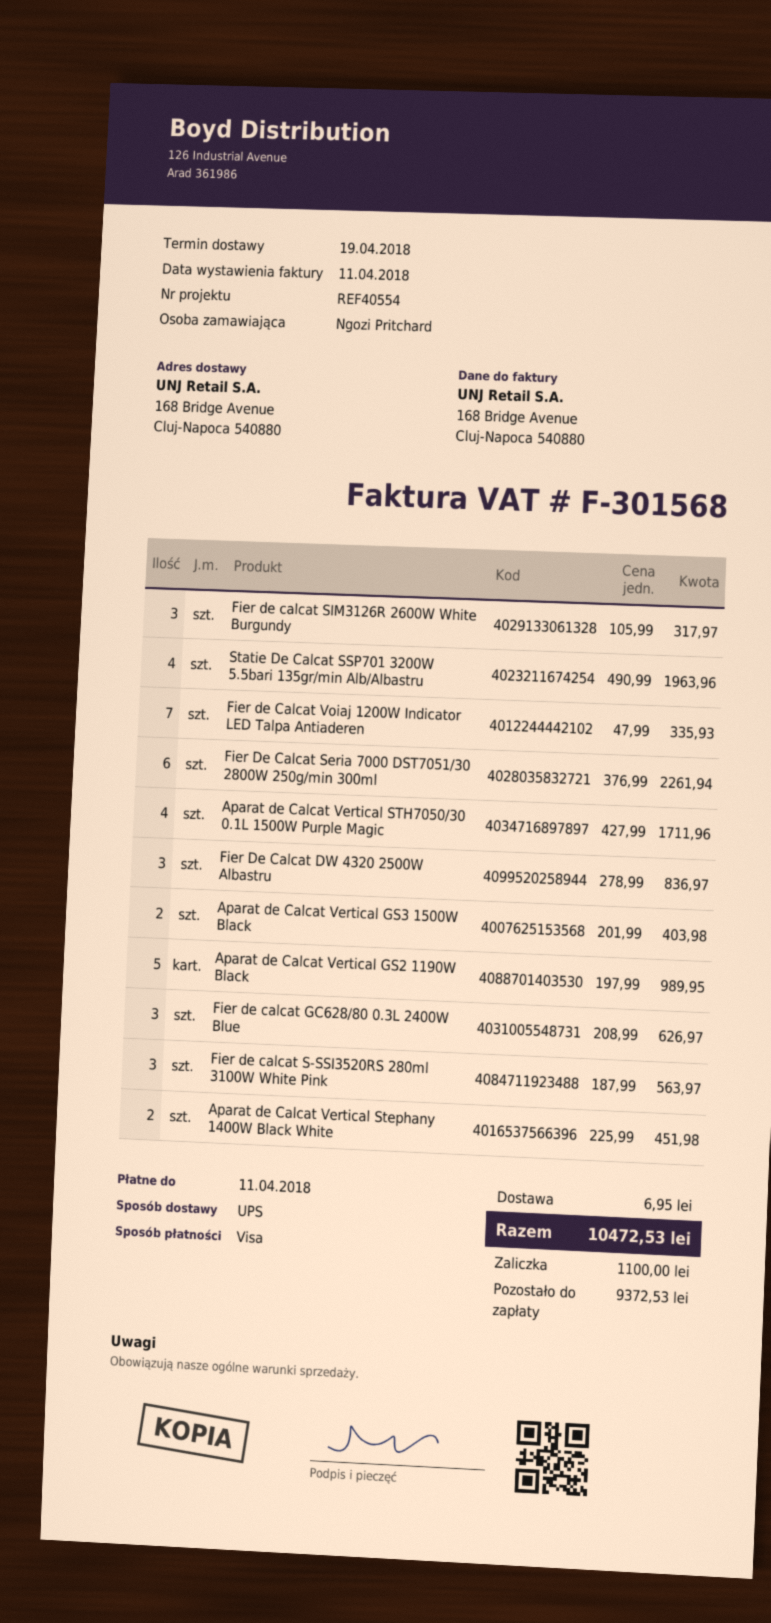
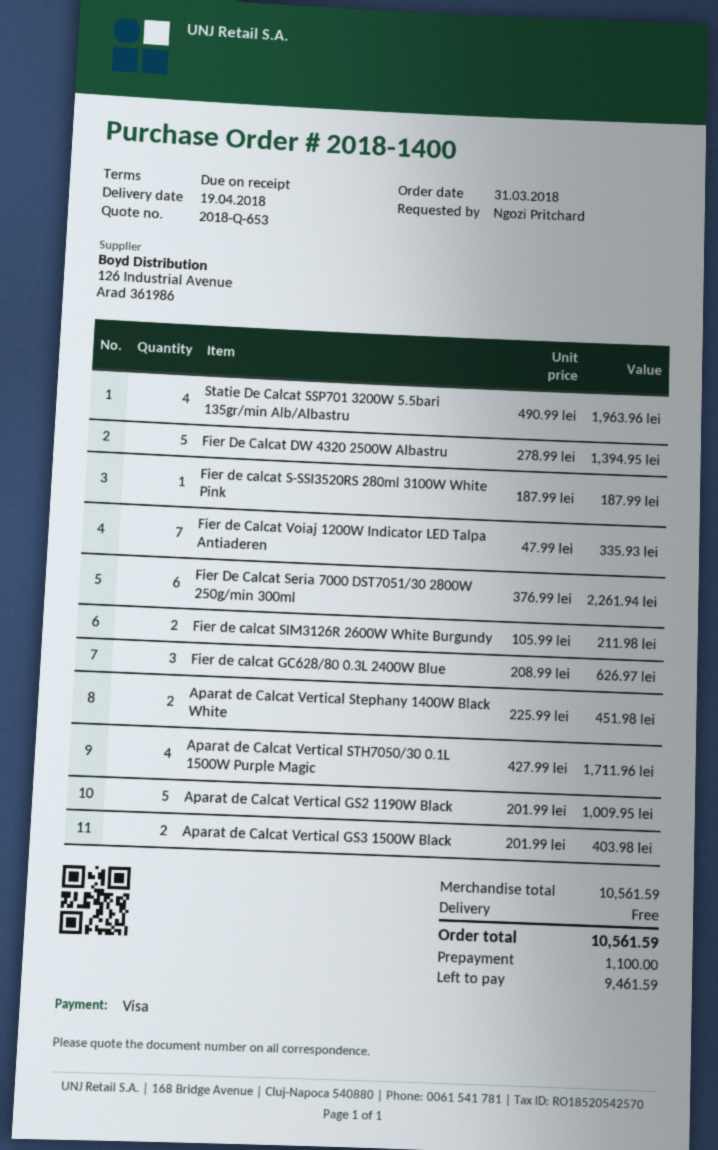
Fier de calcat SIM3126R 2600W White Burgundy: 3 x 105.99 = 317.97 -> 2 x 105.99 = 211.98
Fier De Calcat DW 4320 2500W Albastru: 3 x 278.99 = 836.97 -> 5 x 278.99 = 1394.95
Aparat de Calcat Vertical GS2 1190W Black: 5 x 197.99 = 989.95 -> 5 x 201.99 = 1009.95
Fier de calcat S-SSI3520RS 280ml 3100W White Pink: 3 x 187.99 = 563.97 -> 1 x 187.99 = 187.99
shipping: 6.95 -> 0.00
total: 10472.53 -> 10561.59
balance: 9372.53 -> 9461.59

